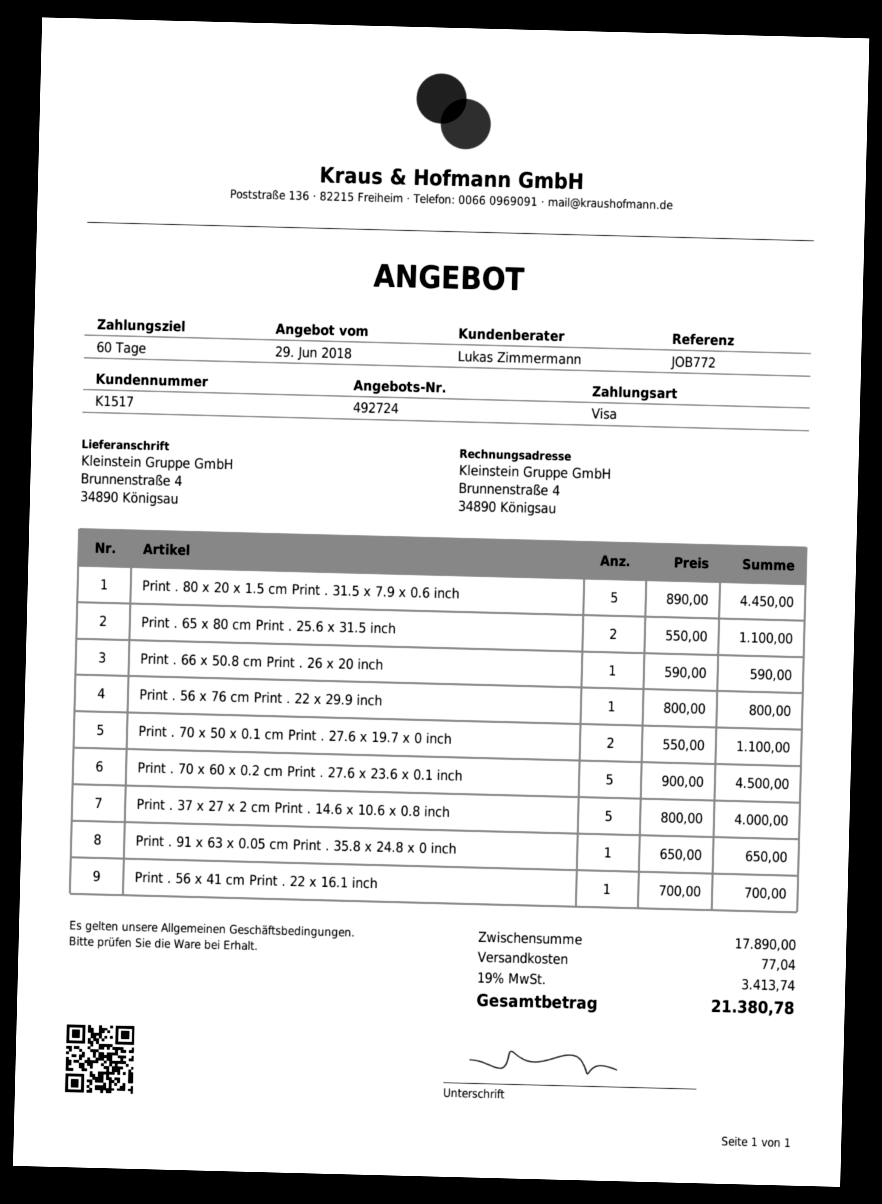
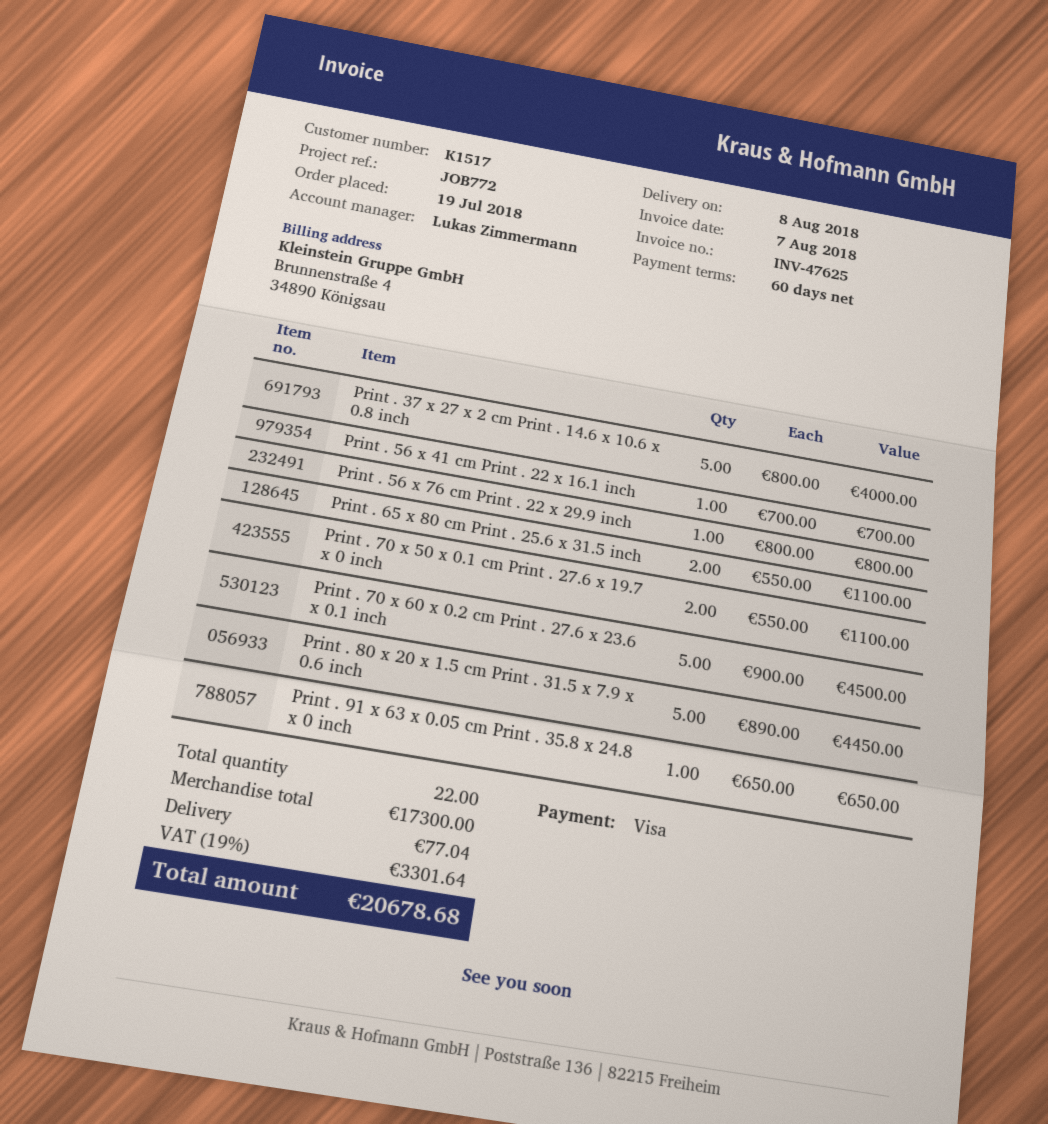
Print . 66 x 50.8 cm Print . 26 x 20 inch: 1 x 590.00 = 590.00 -> none
subtotal: 17890.00 -> 17300.00
tax: 19% = 3413.74 -> 19% = 3301.64
total: 21380.78 -> 20678.68

